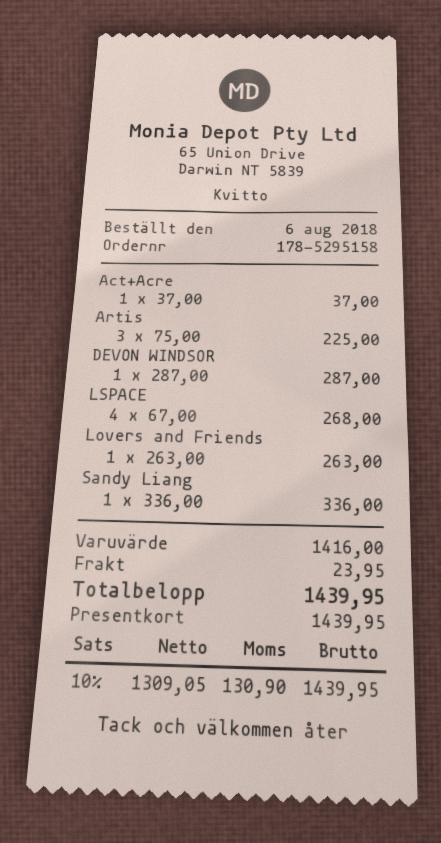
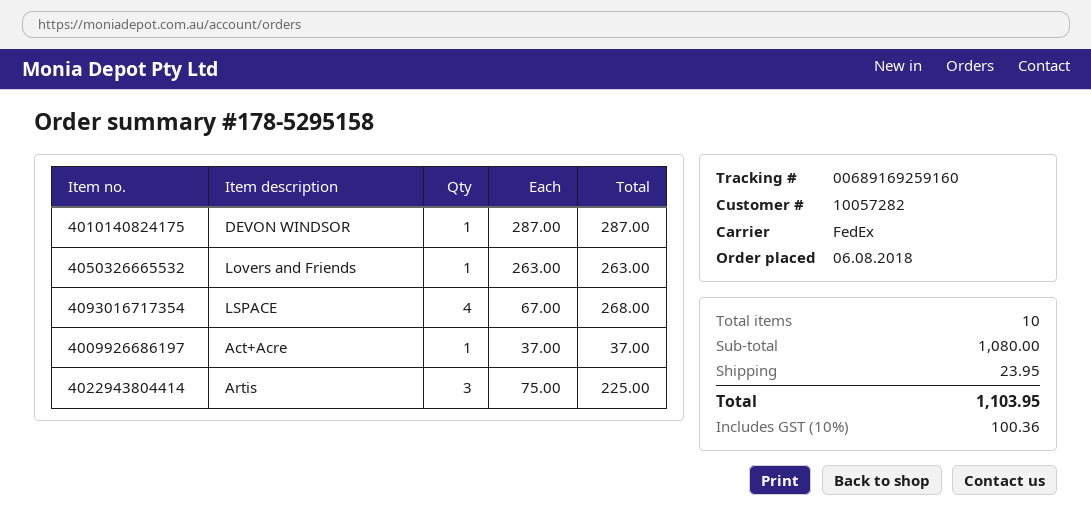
Sandy Liang: 1 x 336.00 = 336.00 -> none
subtotal: 1416.00 -> 1080.00
tax: 10% = 130.90 -> 10% = 100.36
total: 1439.95 -> 1103.95

